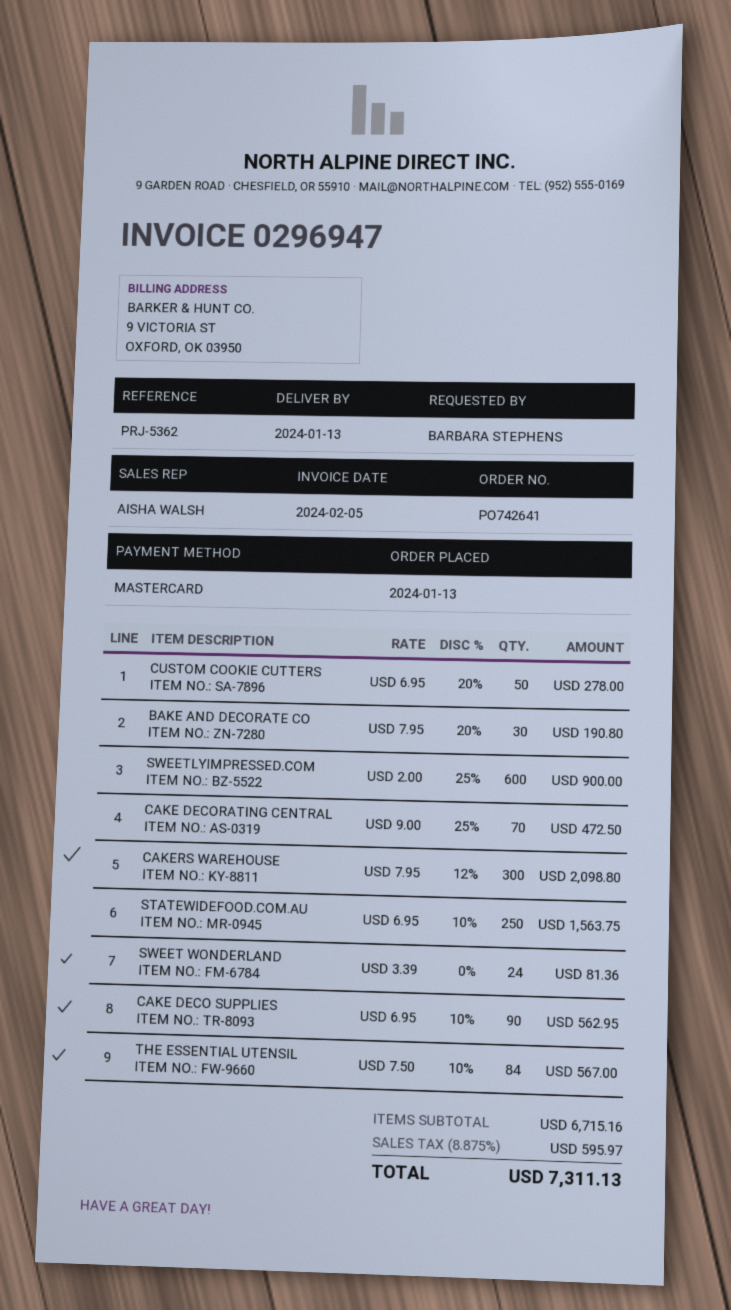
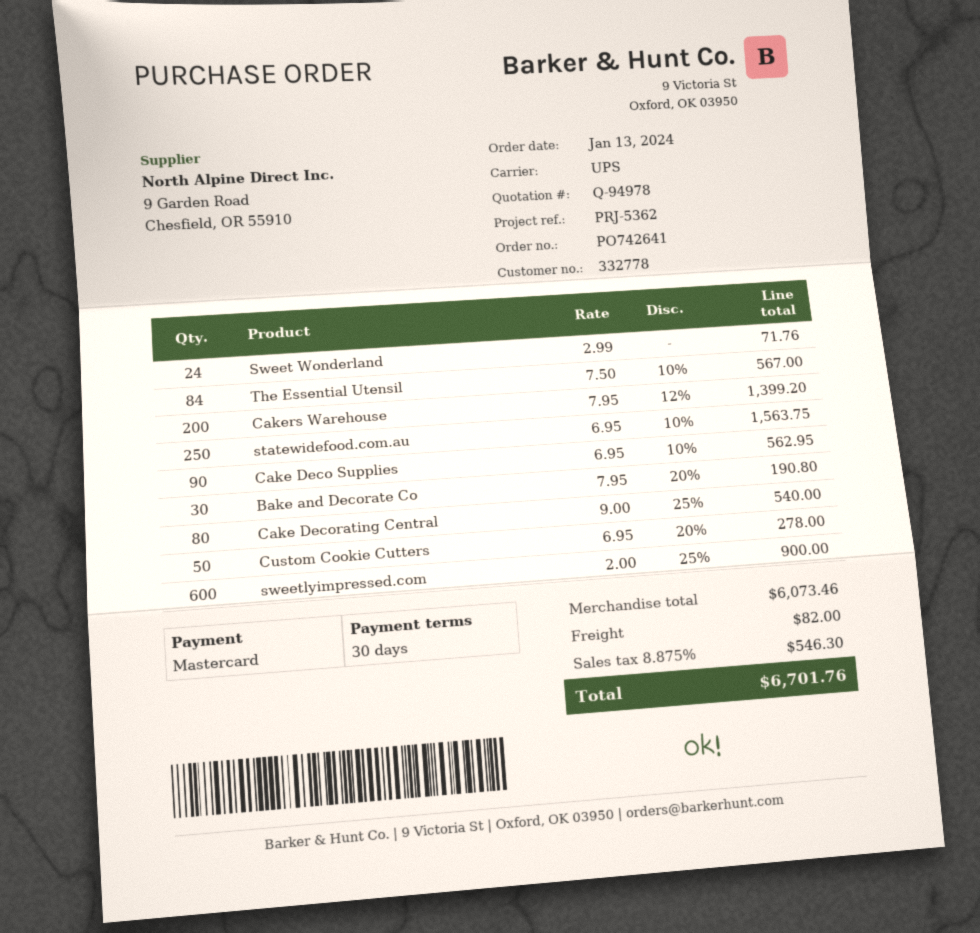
CAKE DECORATING CENTRAL: 70 x 9.00 - 25% = 472.50 -> 80 x 9.00 - 25% = 540.00
CAKERS WAREHOUSE: 300 x 7.95 - 12% = 2098.80 -> 200 x 7.95 - 12% = 1399.20
SWEET WONDERLAND: 24 x 3.39 = 81.36 -> 24 x 2.99 = 71.76
subtotal: 6715.16 -> 6073.46
shipping: none -> 82.00
tax: 8.875% = 595.97 -> 8.875% = 546.30
total: 7311.13 -> 6701.76

